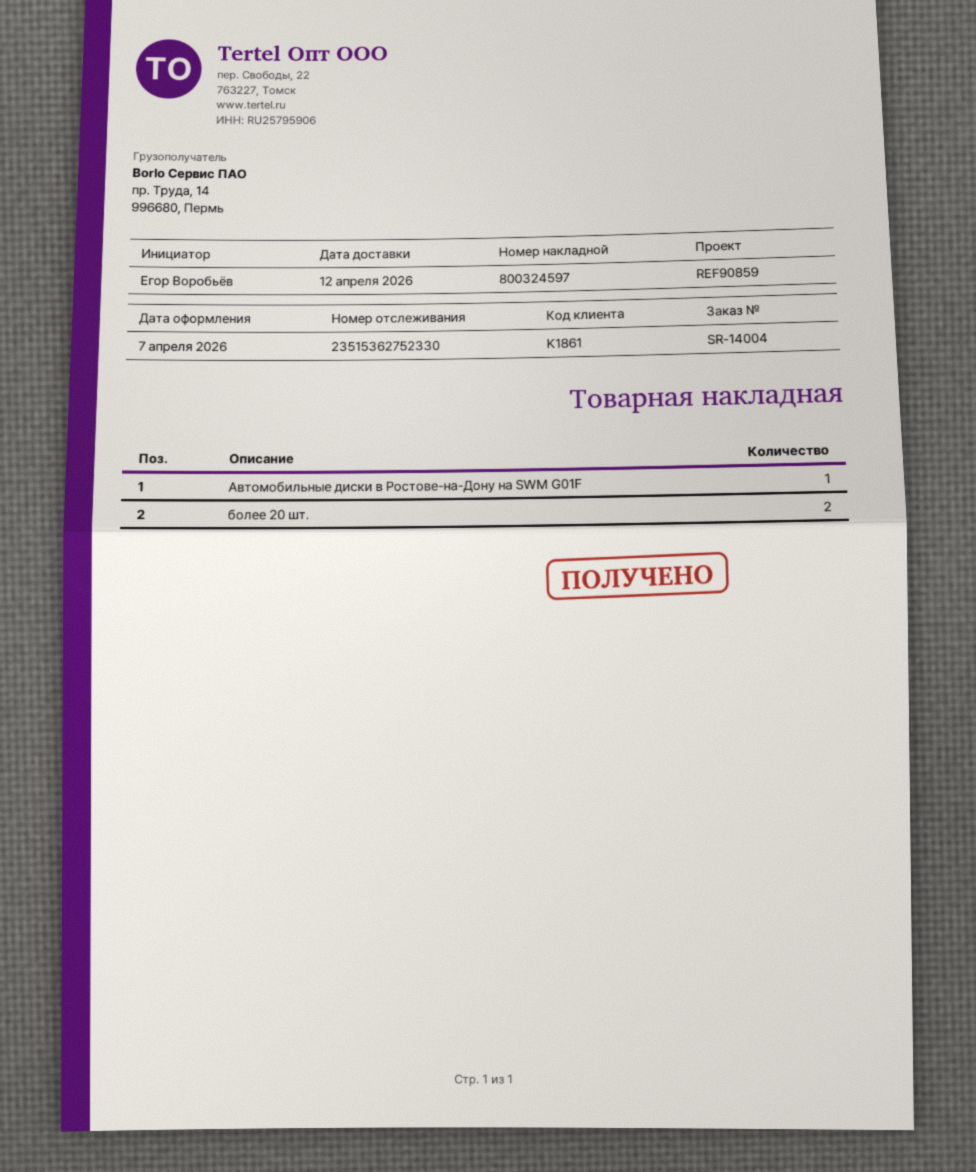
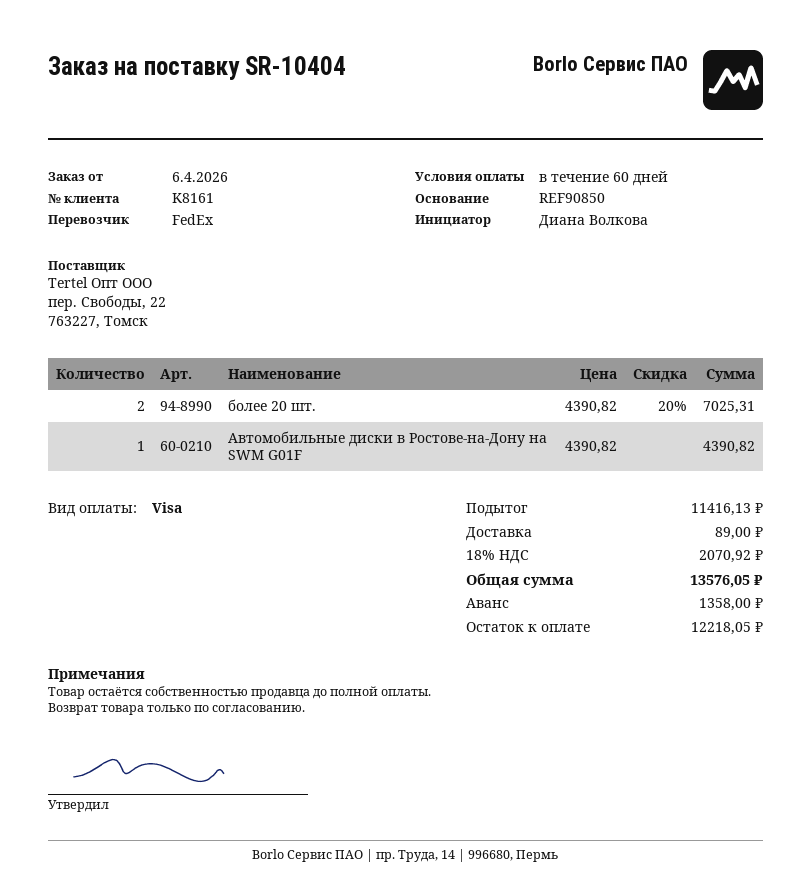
order number: SR-14004 -> SR-10404
order date: 2026-04-07 -> 2026-04-06
customer number: K1861 -> K8161
reference: REF90859 -> REF90850
ordered by: Егор Воробьёв -> Диана Волкова

